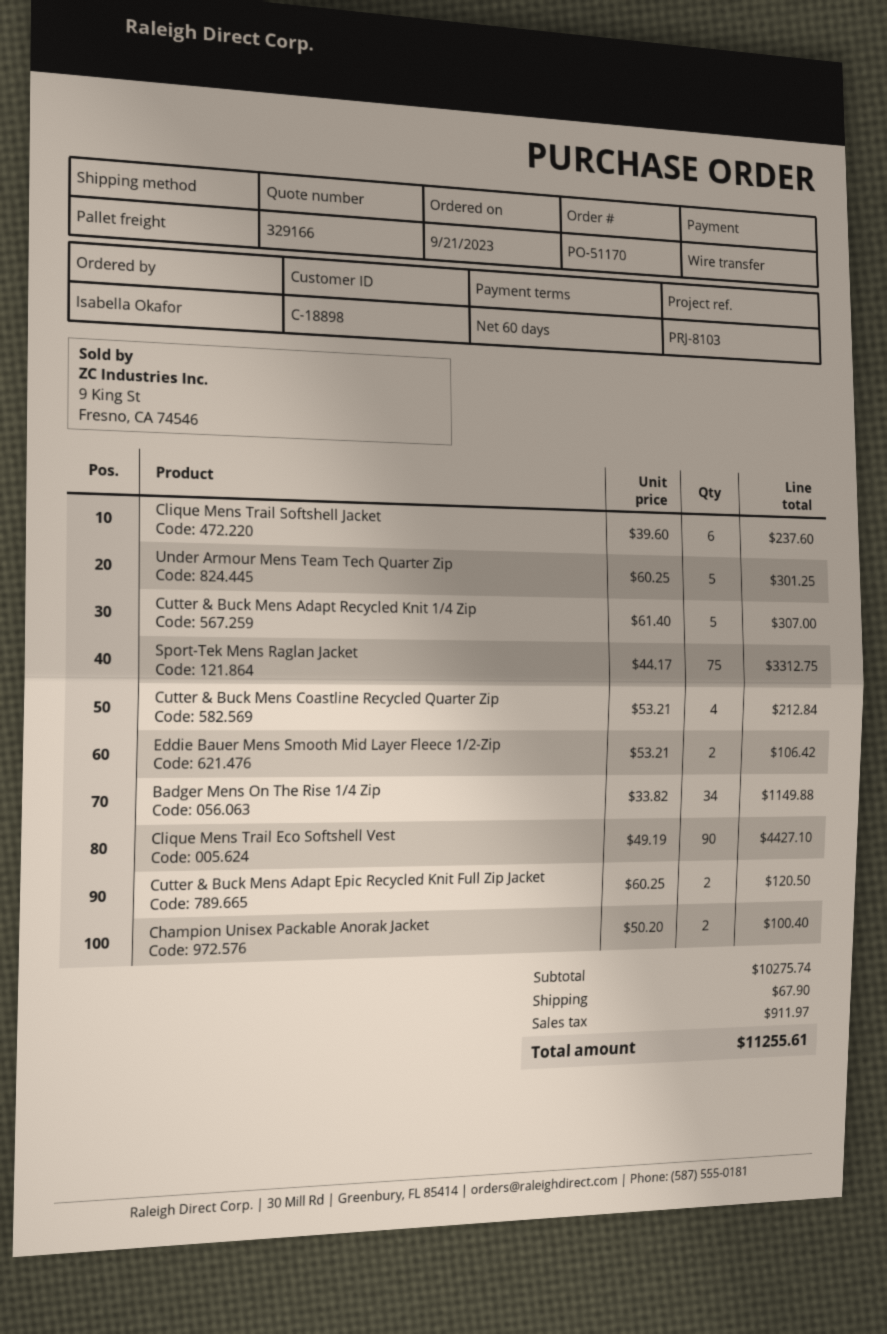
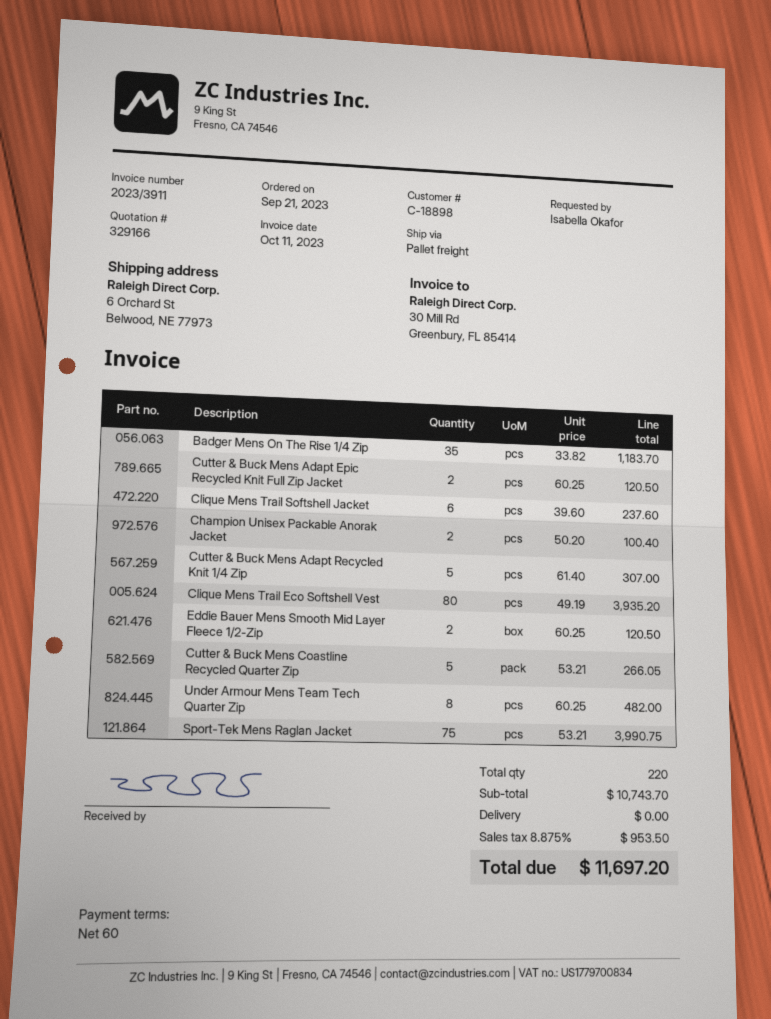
Under Armour Mens Team Tech Quarter Zip: 5 x 60.25 = 301.25 -> 8 x 60.25 = 482.00
Sport-Tek Mens Raglan Jacket: 75 x 44.17 = 3312.75 -> 75 x 53.21 = 3990.75
Cutter & Buck Mens Coastline Recycled Quarter Zip: 4 x 53.21 = 212.84 -> 5 x 53.21 = 266.05
Eddie Bauer Mens Smooth Mid Layer Fleece 1/2-Zip: 2 x 53.21 = 106.42 -> 2 x 60.25 = 120.50
Badger Mens On The Rise 1/4 Zip: 34 x 33.82 = 1149.88 -> 35 x 33.82 = 1183.70
Clique Mens Trail Eco Softshell Vest: 90 x 49.19 = 4427.10 -> 80 x 49.19 = 3935.20
subtotal: 10275.74 -> 10743.70
shipping: 67.90 -> 0.00
tax: 911.97 -> 953.50
total: 11255.61 -> 11697.20

